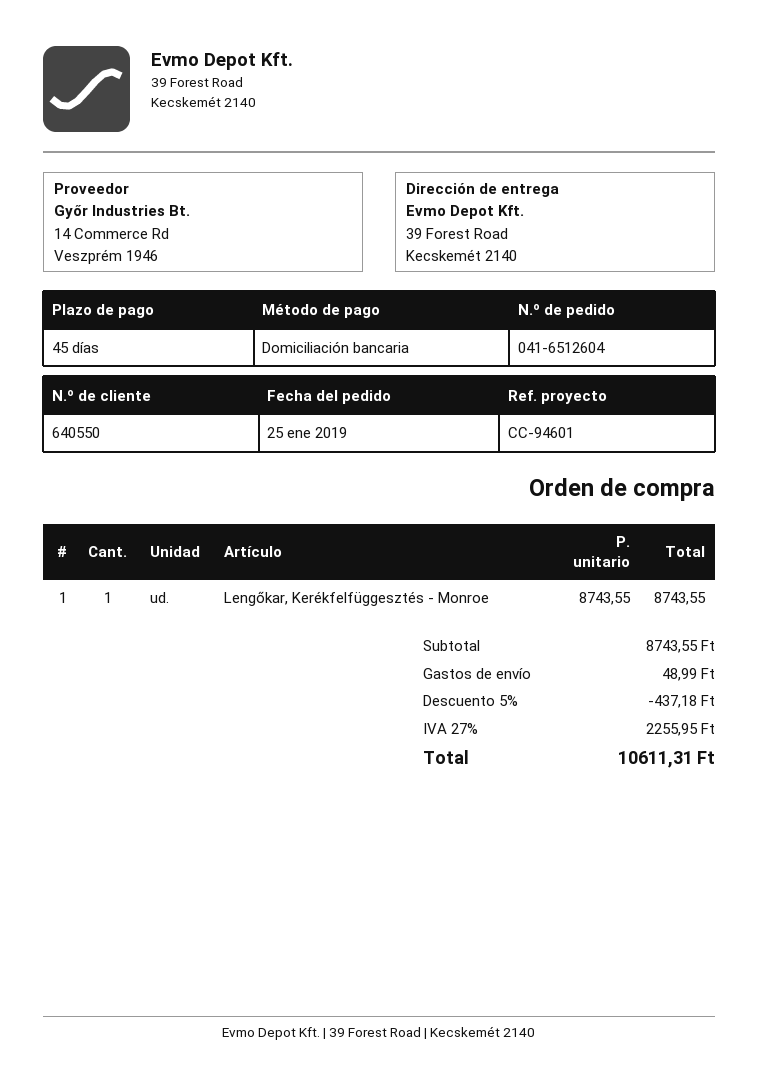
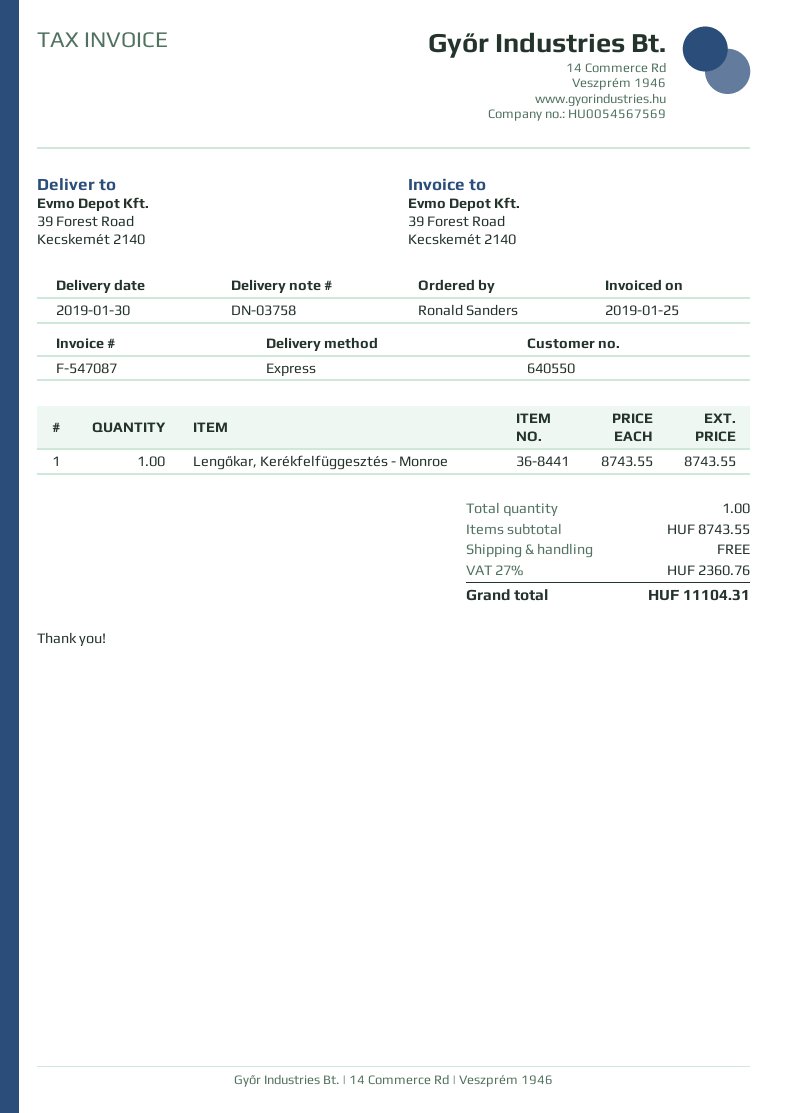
discount: 5% = 437.18 -> none
shipping: 48.99 -> 0.00
tax: 27% = 2255.95 -> 27% = 2360.76
total: 10611.31 -> 11104.31

